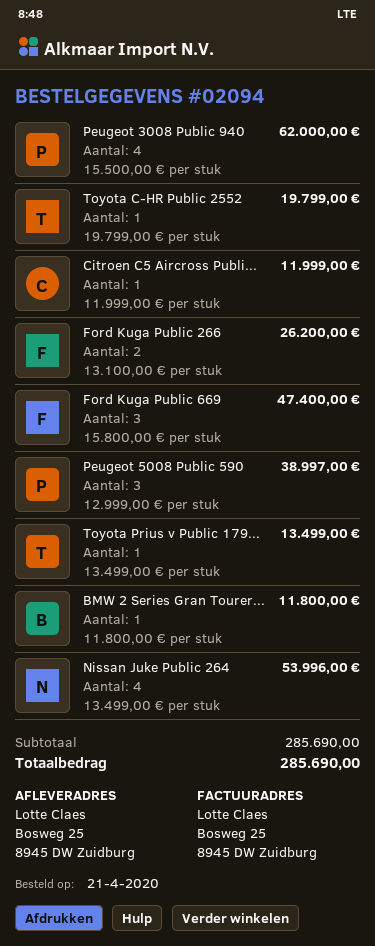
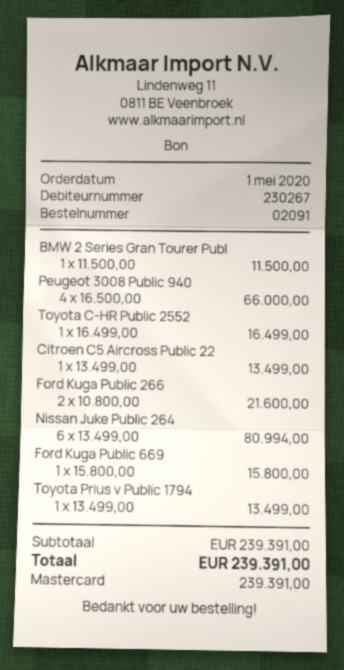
order number: 02094 -> 02091
order date: 2020-04-21 -> 2020-05-01
Peugeot 3008 Public 940: 4 x 15500.00 = 62000.00 -> 4 x 16500.00 = 66000.00
Toyota C-HR Public 2552: 1 x 19799.00 = 19799.00 -> 1 x 16499.00 = 16499.00
Citroen C5 Aircross Publi...: 1 x 11999.00 = 11999.00 -> 1 x 13499.00 = 13499.00
Ford Kuga Public 266: 2 x 13100.00 = 26200.00 -> 2 x 10800.00 = 21600.00
Ford Kuga Public 669: 3 x 15800.00 = 47400.00 -> 1 x 15800.00 = 15800.00
Peugeot 5008 Public 590: 3 x 12999.00 = 38997.00 -> none
BMW 2 Series Gran Tourer...: 1 x 11800.00 = 11800.00 -> 1 x 11500.00 = 11500.00
Nissan Juke Public 264: 4 x 13499.00 = 53996.00 -> 6 x 13499.00 = 80994.00
subtotal: 285690.00 -> 239391.00
total: 285690.00 -> 239391.00

